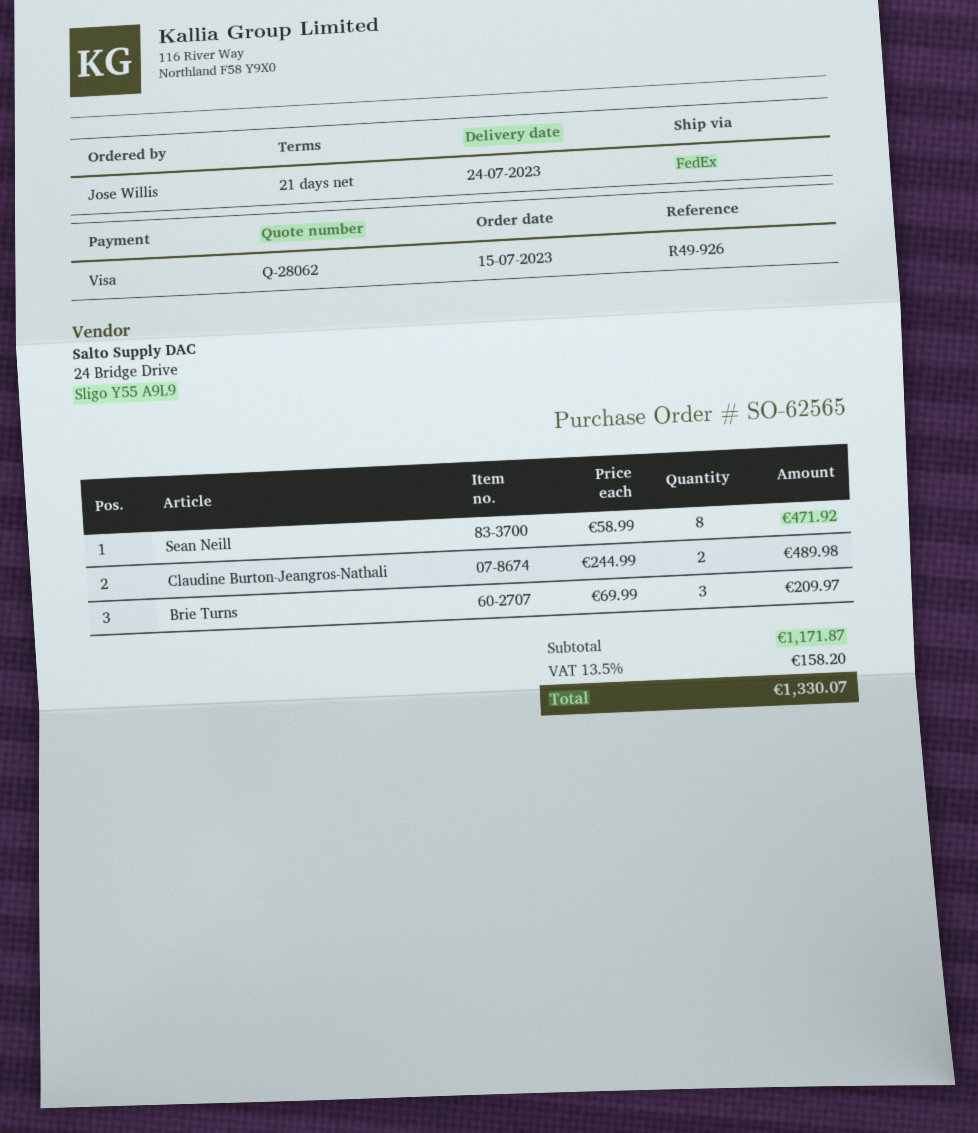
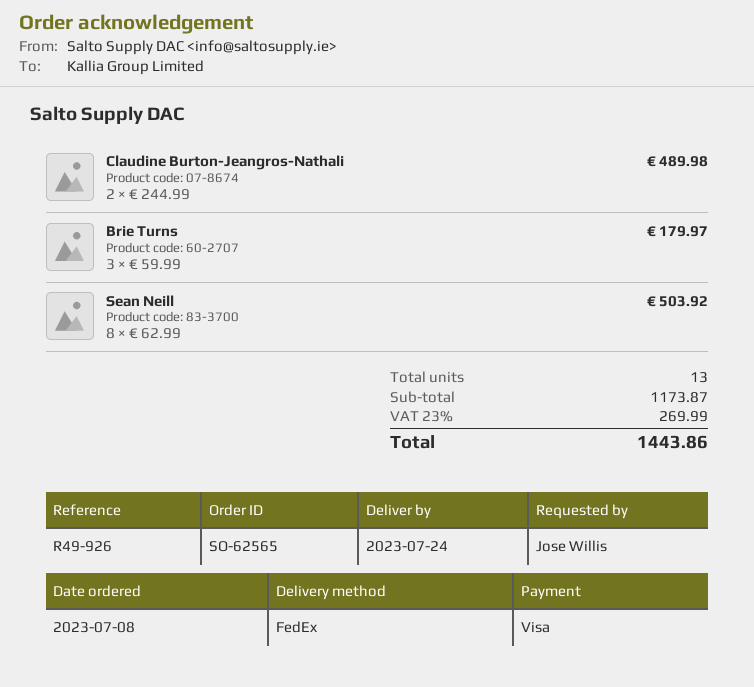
order date: 2023-07-15 -> 2023-07-08
Sean Neill: 8 x 58.99 = 471.92 -> 8 x 62.99 = 503.92
Brie Turns: 3 x 69.99 = 209.97 -> 3 x 59.99 = 179.97
subtotal: 1171.87 -> 1173.87
tax: 13.5% = 158.20 -> 23% = 269.99
total: 1330.07 -> 1443.86

